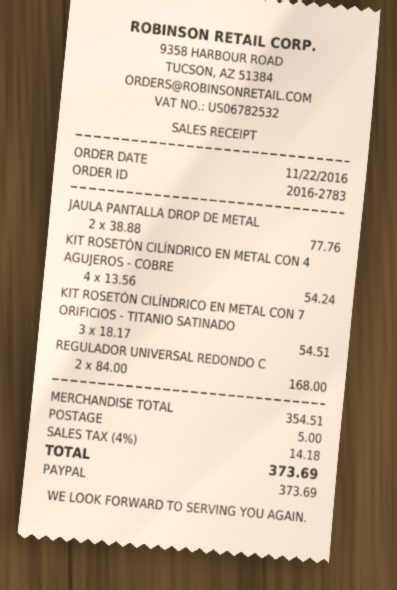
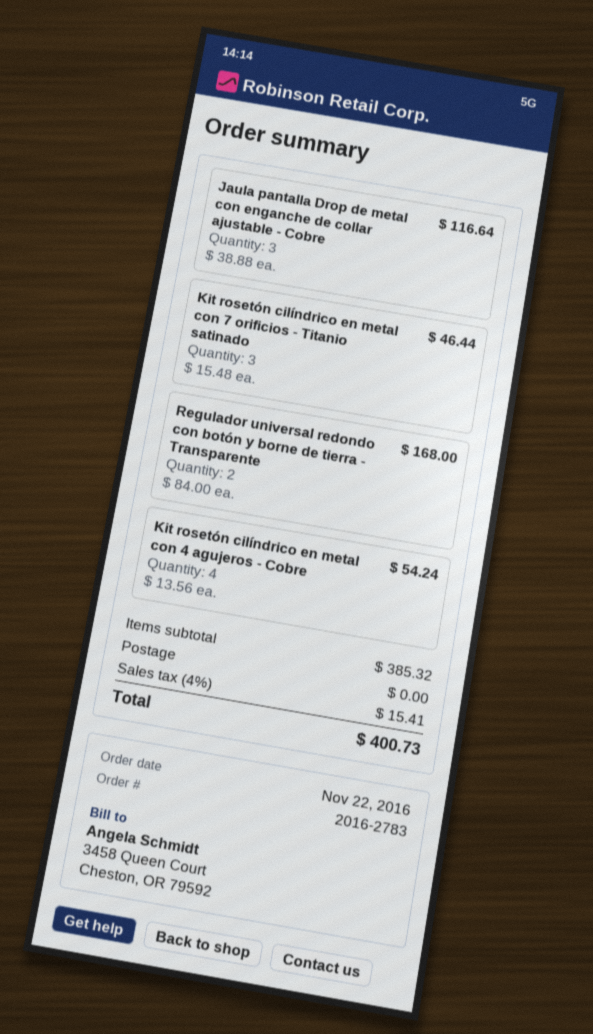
JAULA PANTALLA DROP DE METAL: 2 x 38.88 = 77.76 -> 3 x 38.88 = 116.64
KIT ROSETÓN CILÍNDRICO EN METAL CON 7 ORIFICIOS - TITANIO SATINADO: 3 x 18.17 = 54.51 -> 3 x 15.48 = 46.44
subtotal: 354.51 -> 385.32
shipping: 5.00 -> 0.00
tax: 4% = 14.18 -> 4% = 15.41
total: 373.69 -> 400.73

